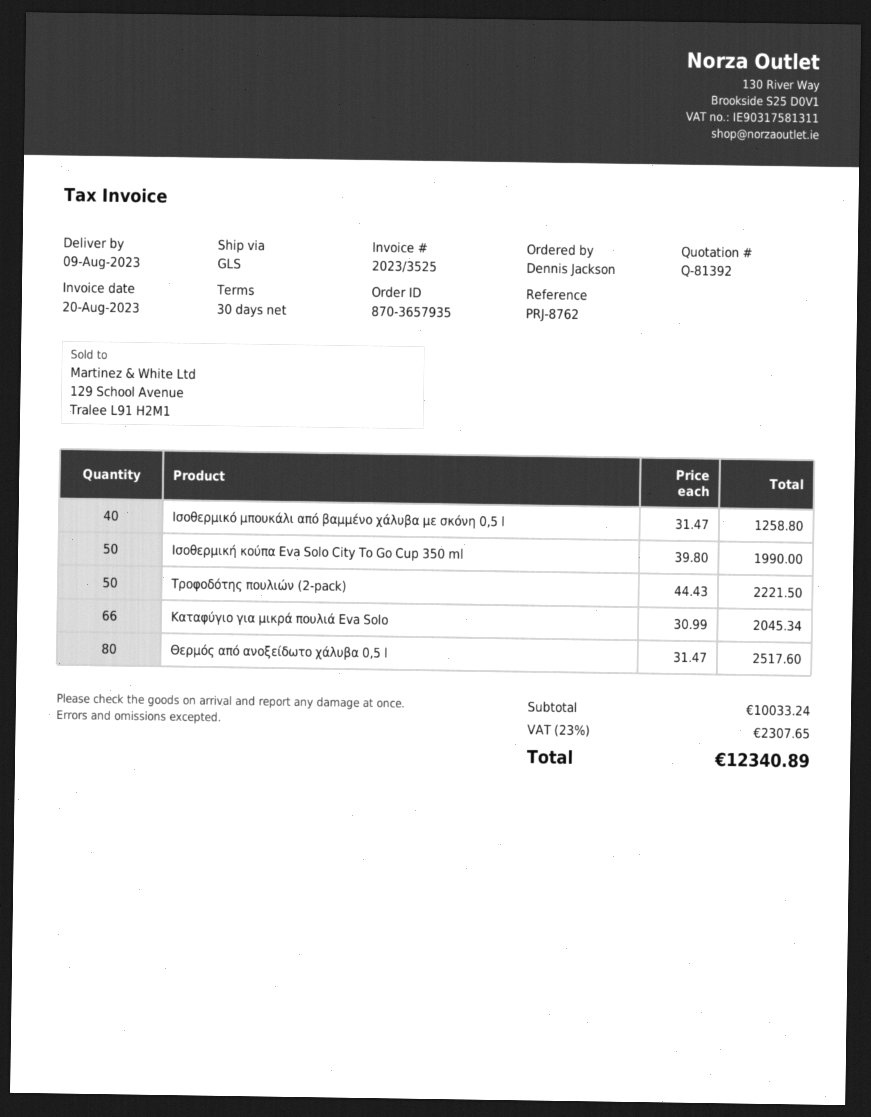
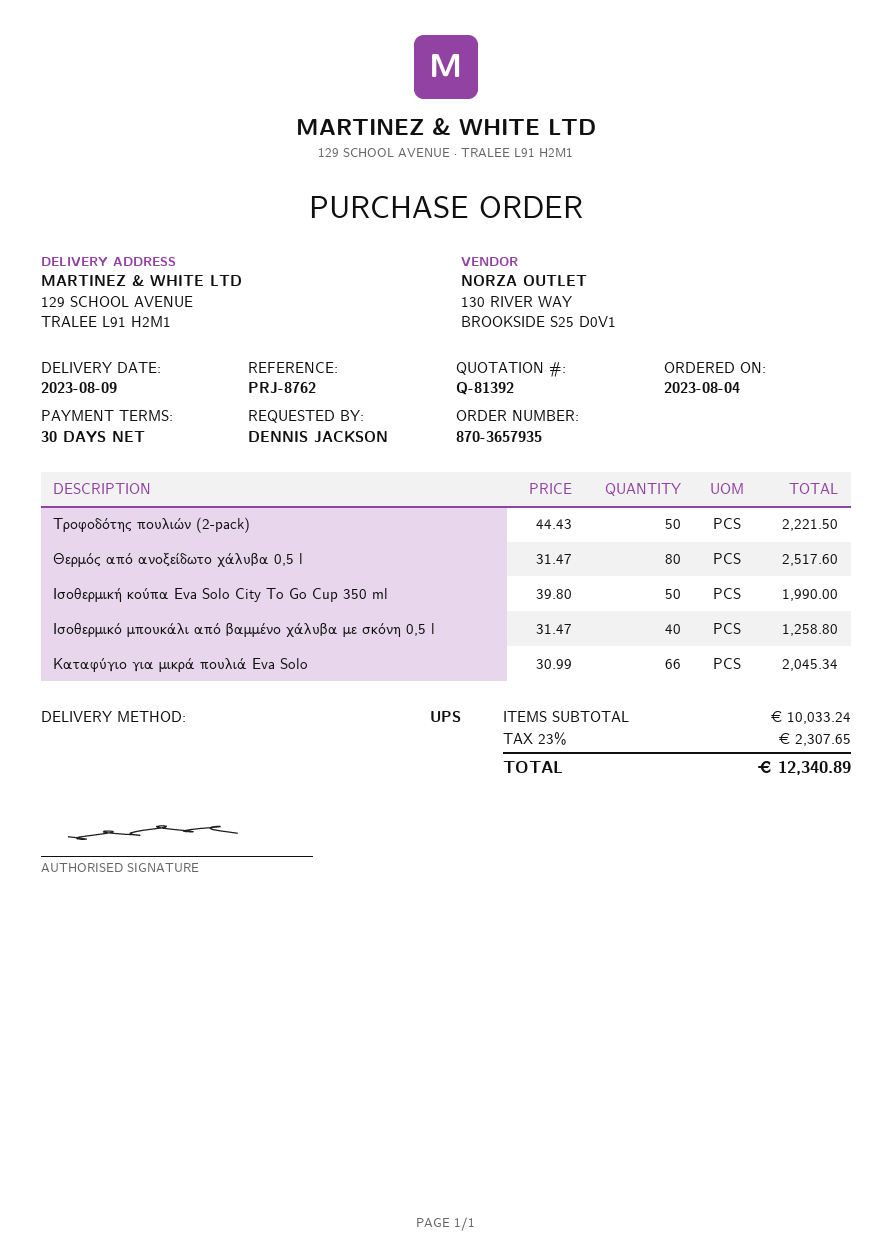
shipping method: GLS -> UPS

